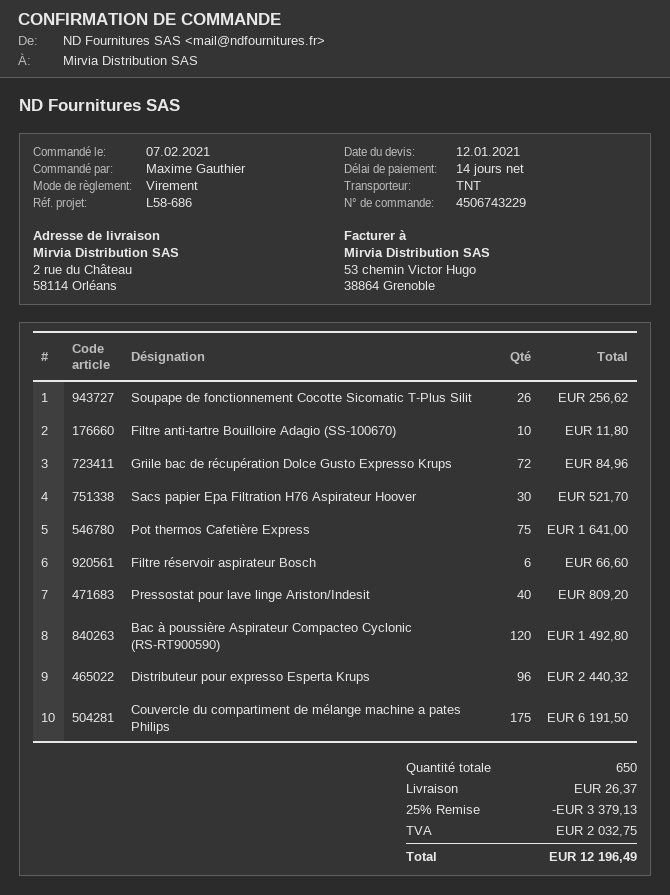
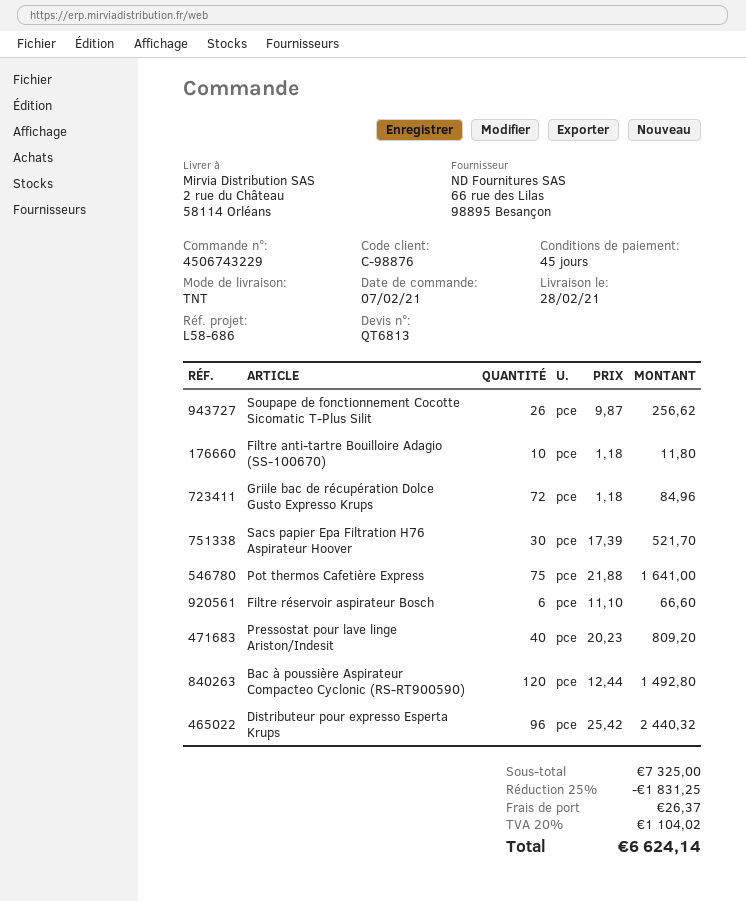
payment terms: 14 days -> 45 days
Couvercle du compartiment de mélange machine a pates Philips: 175 for 6191.50 -> none
discount: 25% = 3379.13 -> 25% = 1831.25
tax: 2032.75 -> 1104.02
total: 12196.49 -> 6624.14

